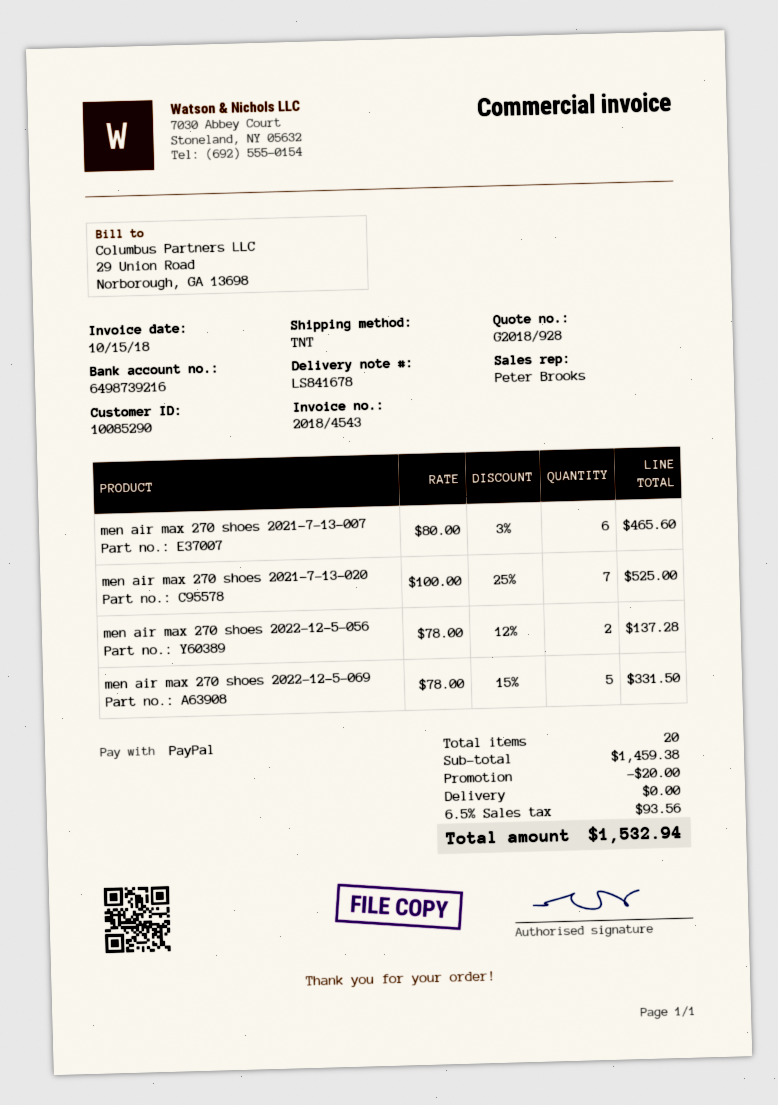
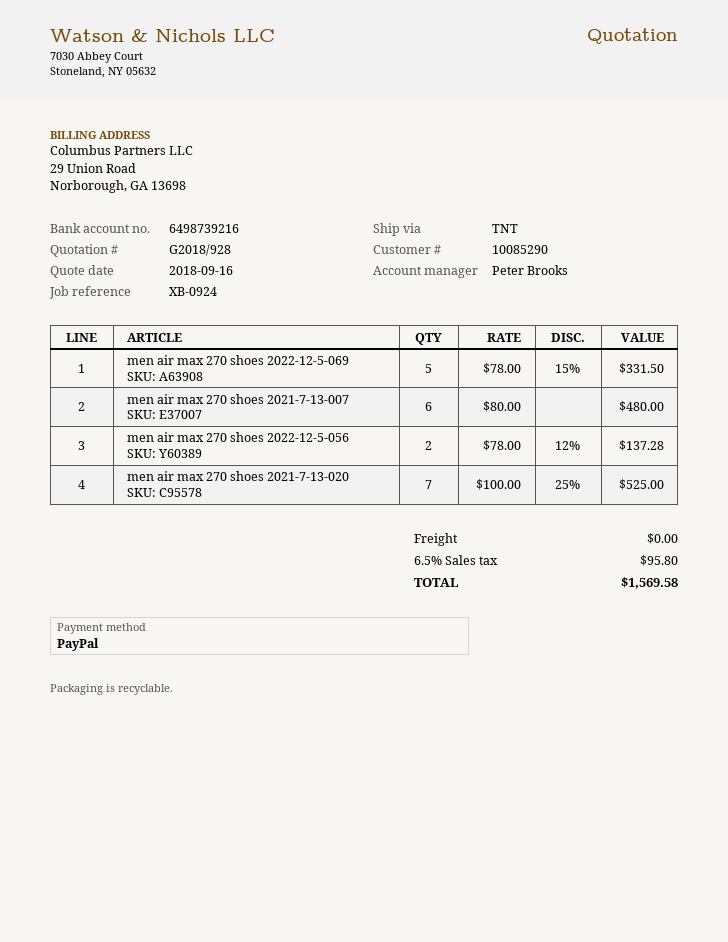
men air max 270 shoes 2021-7-13-007: 6 x 80.00 - 3% = 465.60 -> 6 x 80.00 = 480.00
discount: 20.00 -> none
tax: 6.5% = 93.56 -> 6.5% = 95.80
total: 1532.94 -> 1569.58

